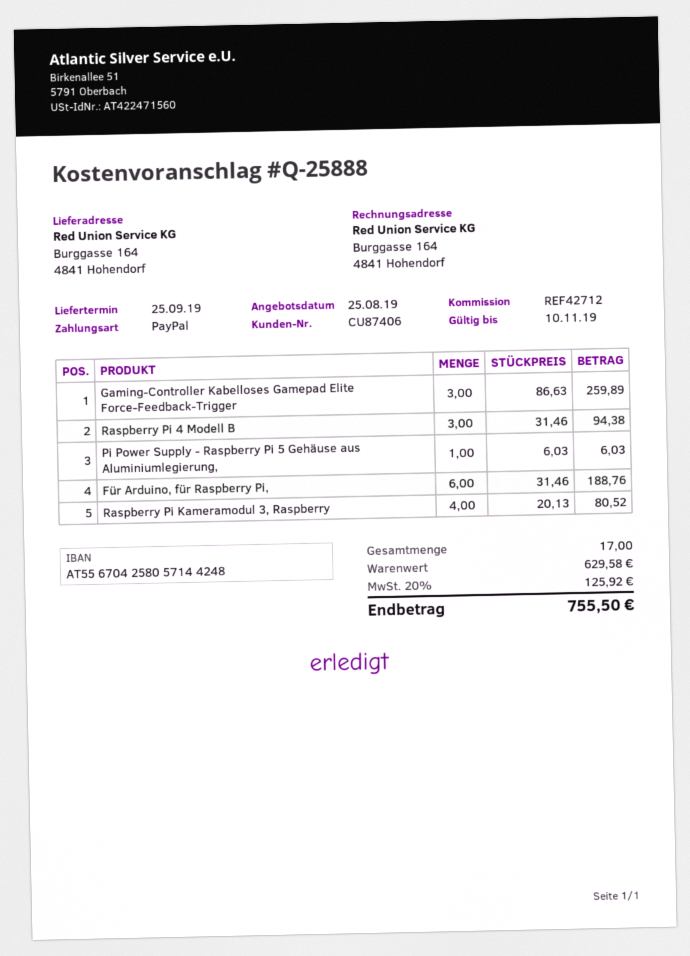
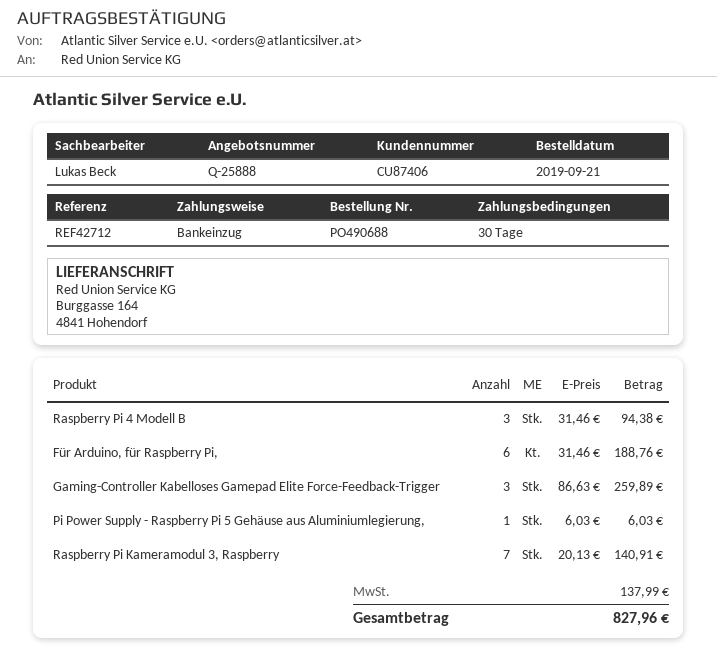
payment method: PayPal -> direct debit
Raspberry Pi Kameramodul 3, Raspberry: 4 x 20.13 = 80.52 -> 7 x 20.13 = 140.91
tax: 125.92 -> 137.99
total: 755.50 -> 827.96

